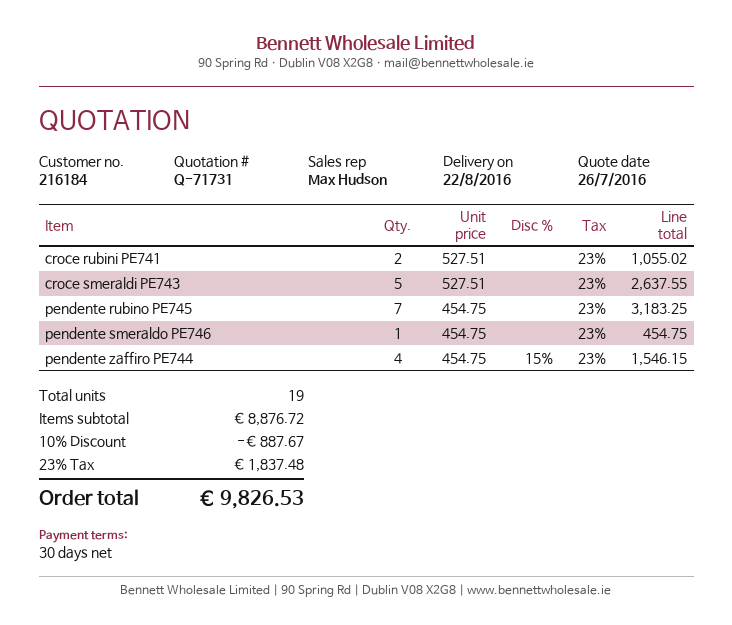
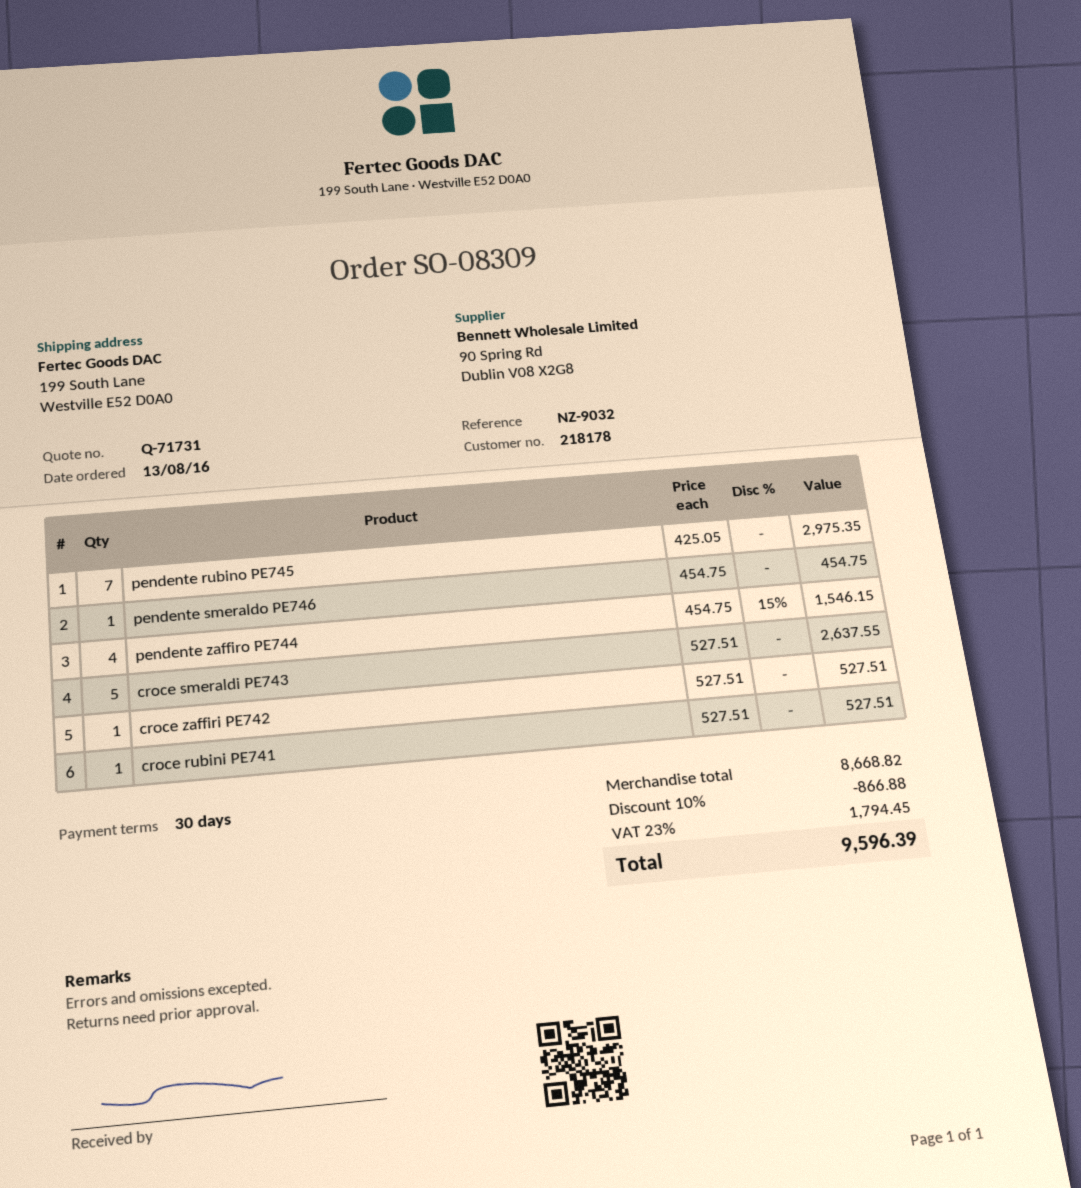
customer number: 216184 -> 218178
croce rubini PE741: 2 x 527.51 = 1055.02 -> 1 x 527.51 = 527.51
pendente rubino PE745: 7 x 454.75 = 3183.25 -> 7 x 425.05 = 2975.35
croce zaffiri PE742: none -> 1 x 527.51 = 527.51
subtotal: 8876.72 -> 8668.82
discount: 10% = 887.67 -> 10% = 866.88
tax: 23% = 1837.48 -> 23% = 1794.45
total: 9826.53 -> 9596.39

